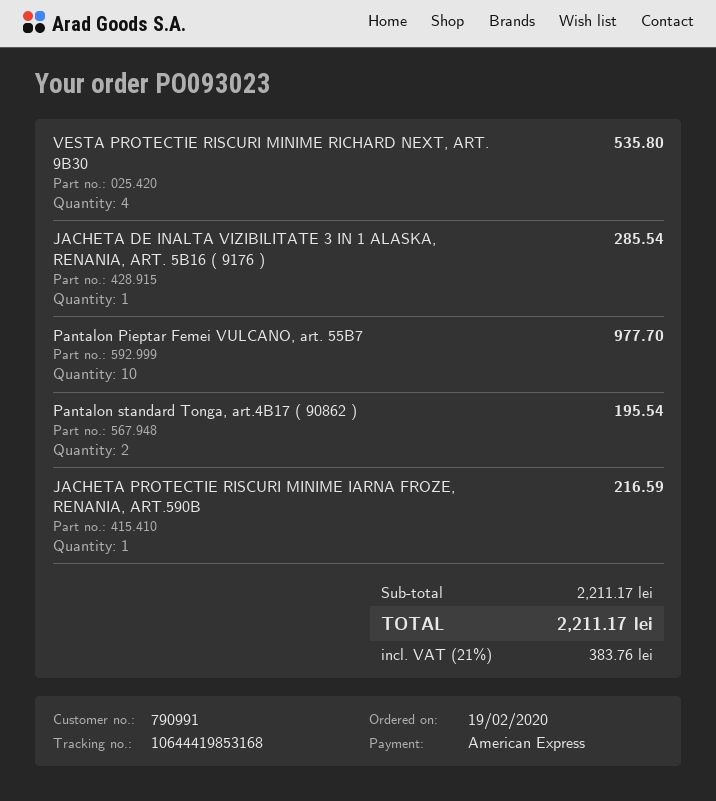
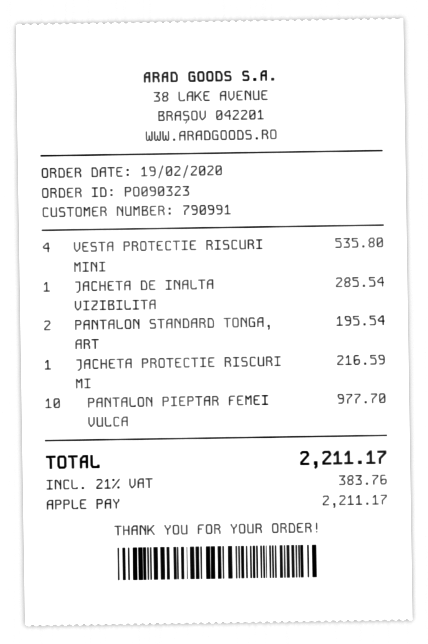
order number: PO093023 -> PO090323
payment method: American Express -> Apple Pay

